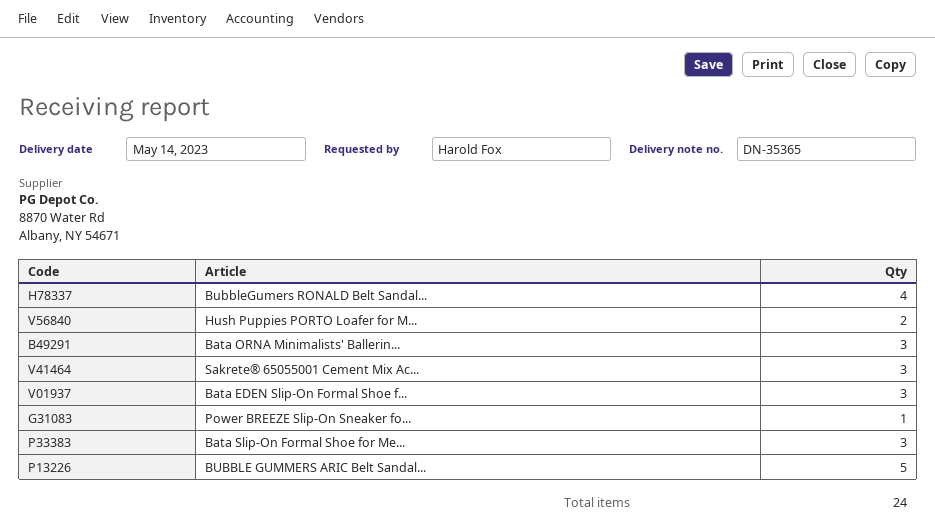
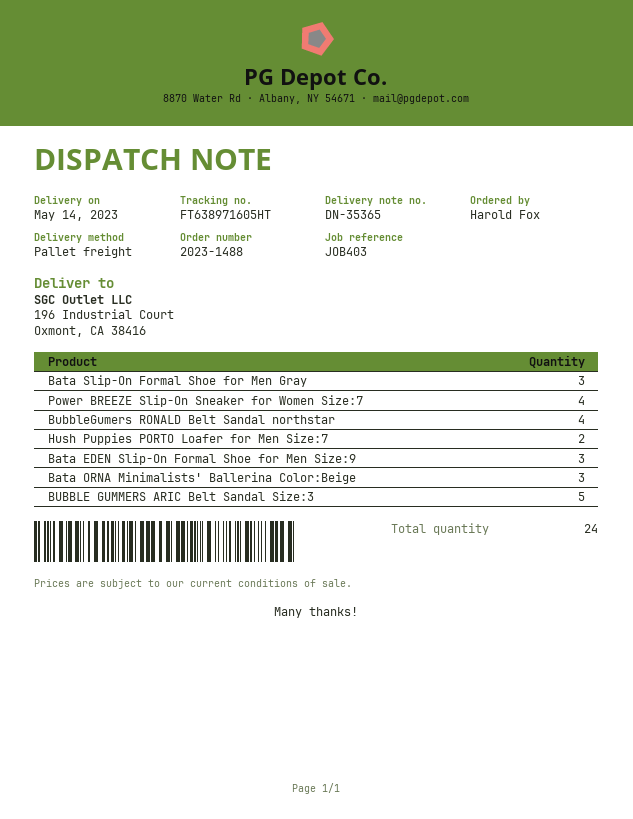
Sakrete® 65055001 Cement Mix Ac...: 3 -> none
Power BREEZE Slip-On Sneaker fo...: 1 -> 4

